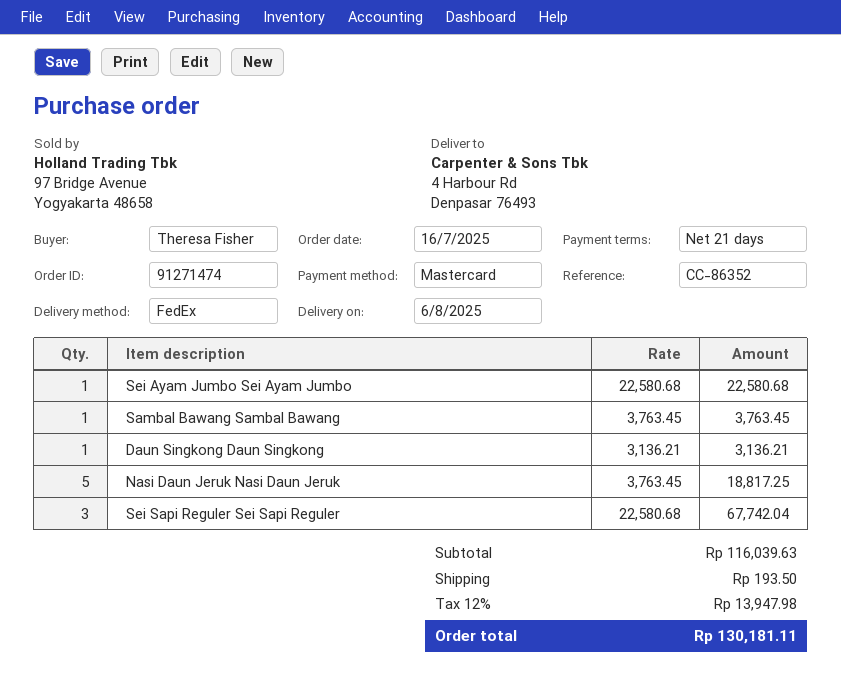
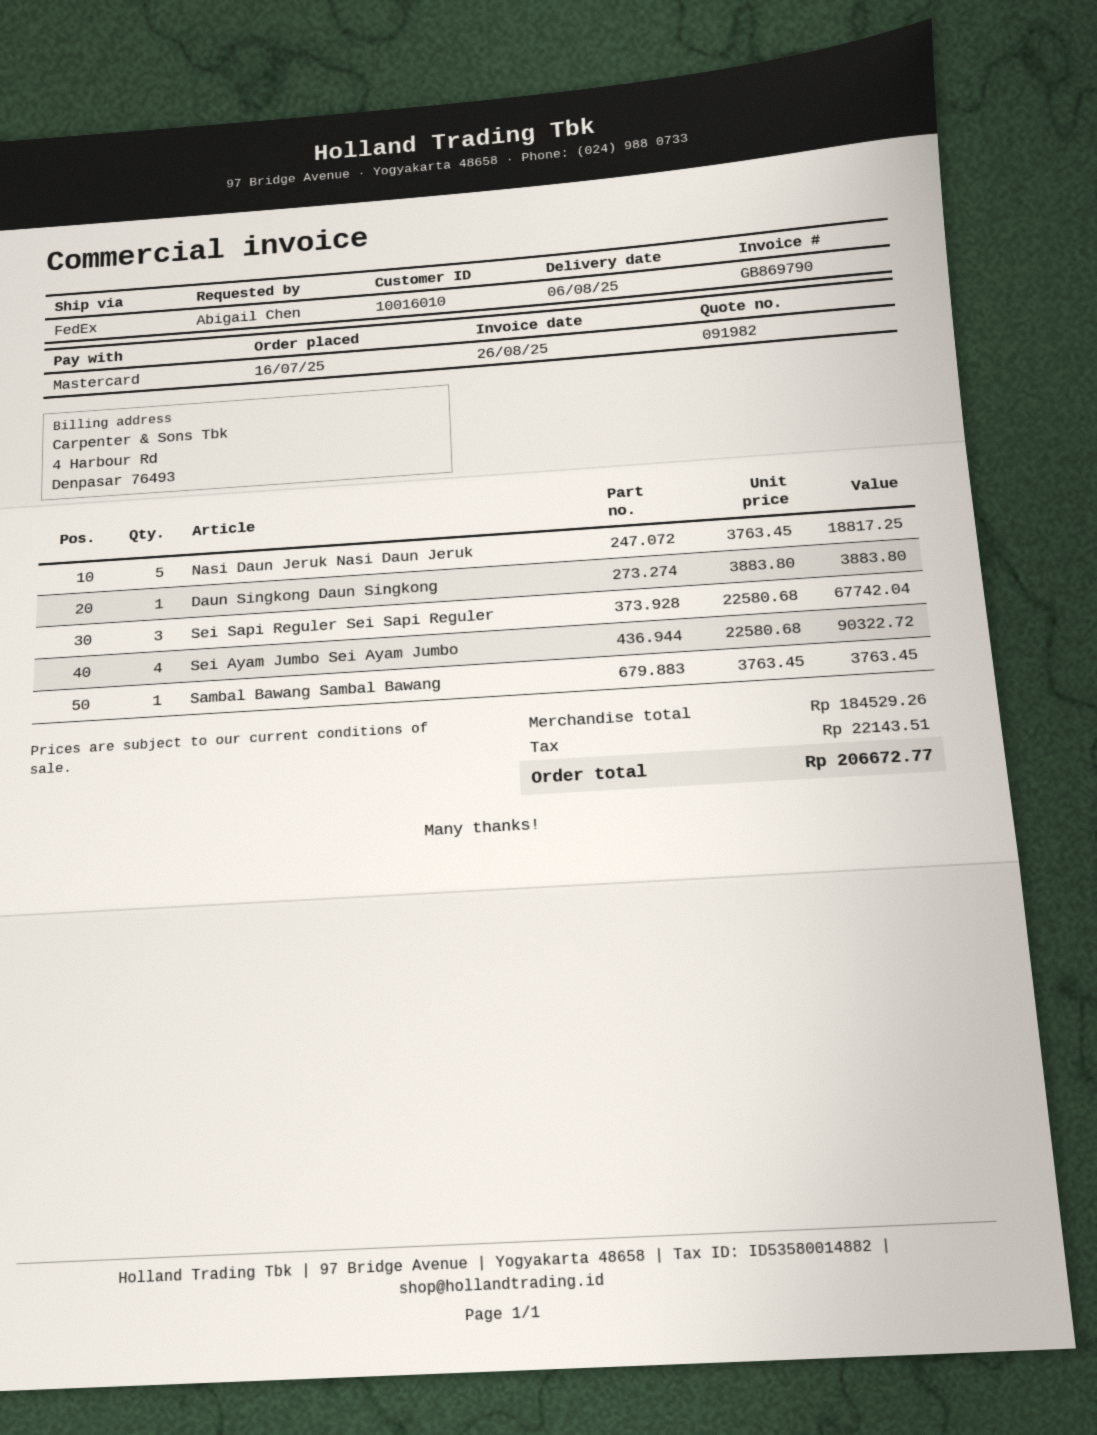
ordered by: Theresa Fisher -> Abigail Chen
Sei Ayam Jumbo Sei Ayam Jumbo: 1 x 22580.68 = 22580.68 -> 4 x 22580.68 = 90322.72
Daun Singkong Daun Singkong: 1 x 3136.21 = 3136.21 -> 1 x 3883.80 = 3883.80
subtotal: 116039.63 -> 184529.26
shipping: 193.50 -> none
tax: 13947.98 -> 22143.51
total: 130181.11 -> 206672.77

